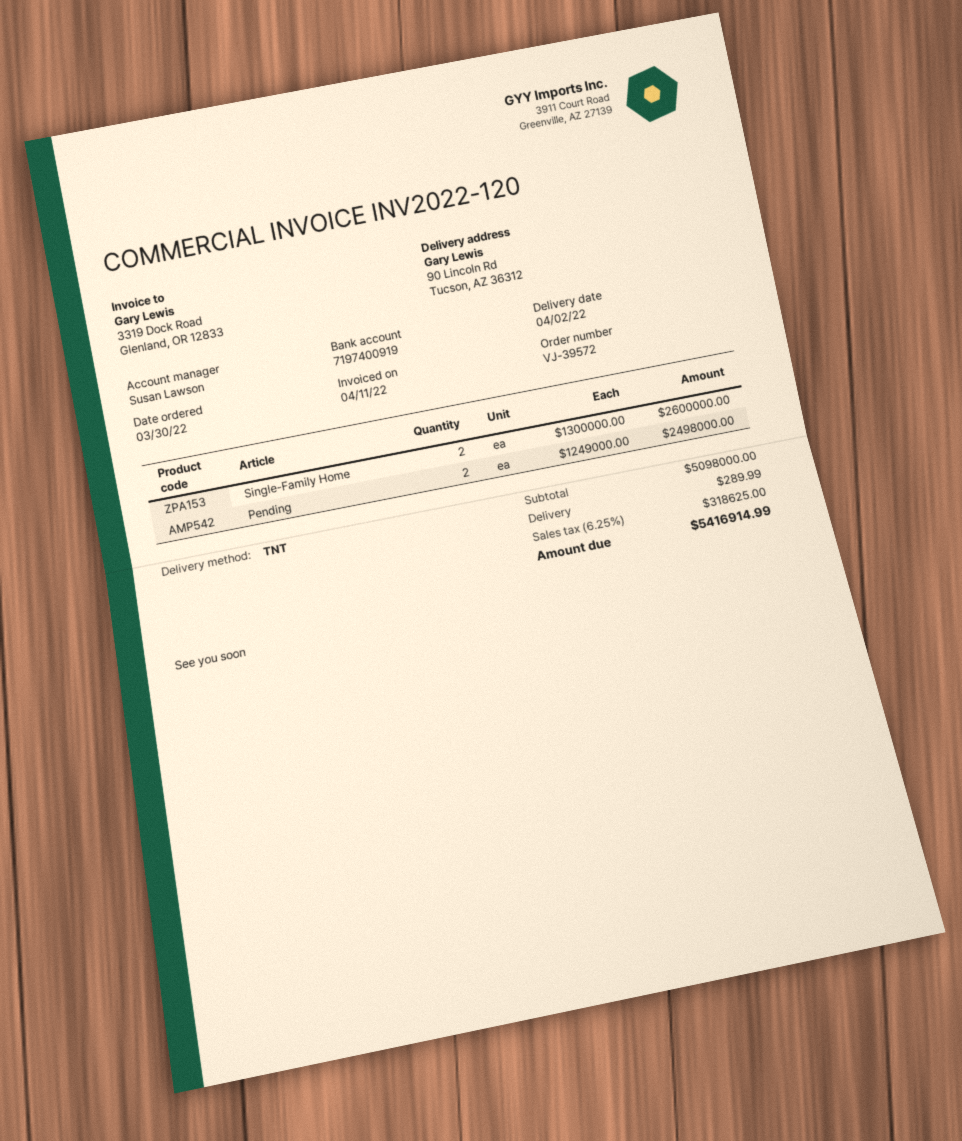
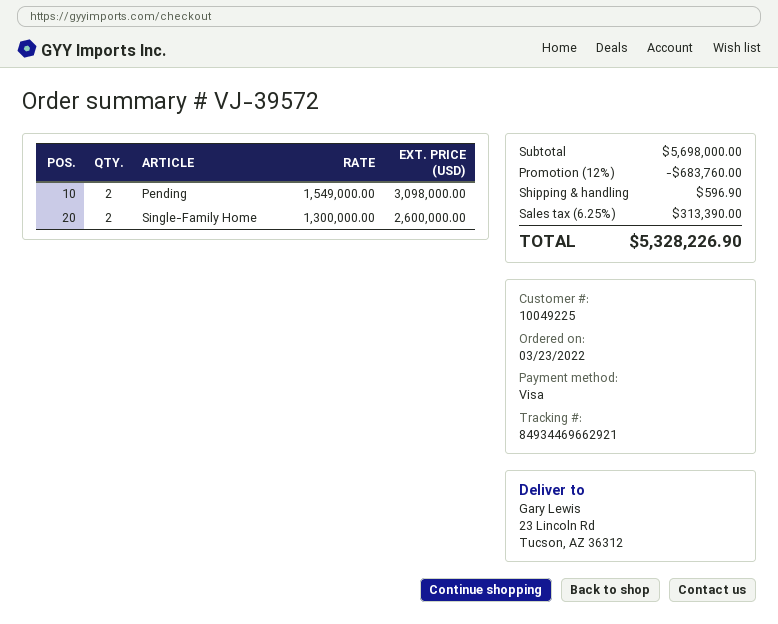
order date: 2022-03-30 -> 2022-03-23
ship to: 90 Lincoln Rd, Tucson, AZ 36312 -> 23 Lincoln Rd, Tucson, AZ 36312
Pending: 2 x 1249000.00 = 2498000.00 -> 2 x 1549000.00 = 3098000.00
subtotal: 5098000.00 -> 5698000.00
discount: none -> 12% = 683760.00
shipping: 289.99 -> 596.90
tax: 6.25% = 318625.00 -> 6.25% = 313390.00
total: 5416914.99 -> 5328226.90

